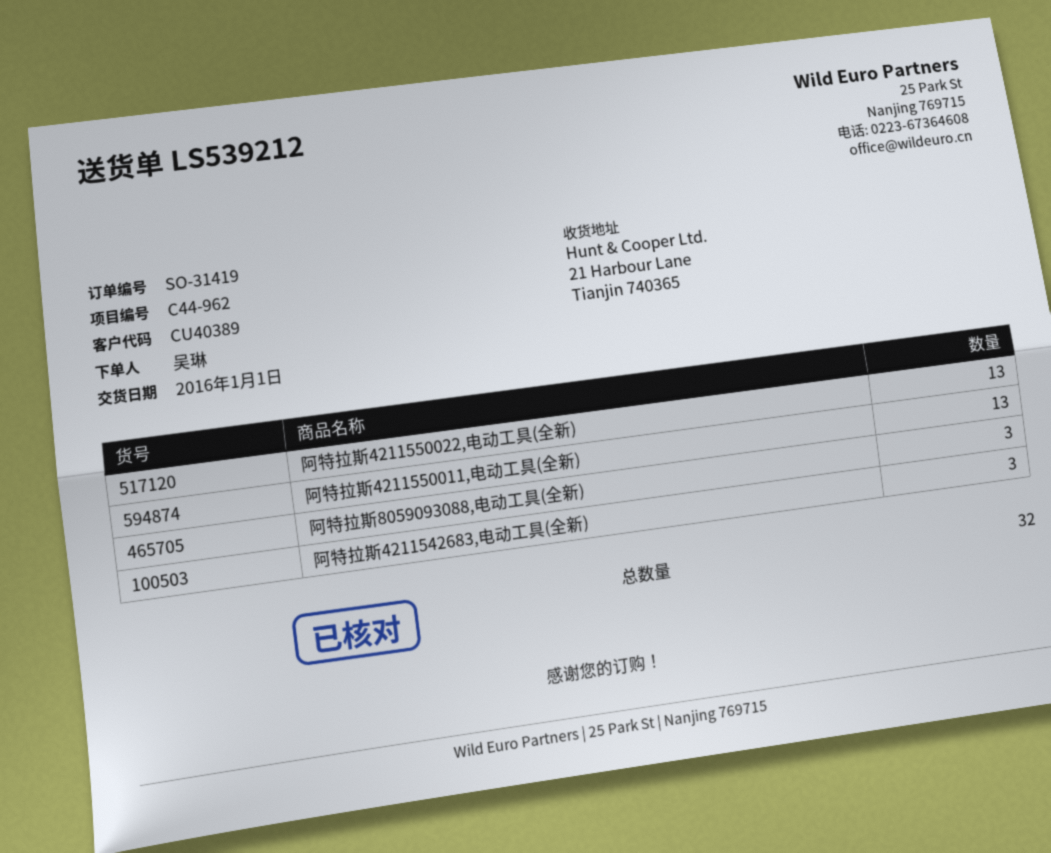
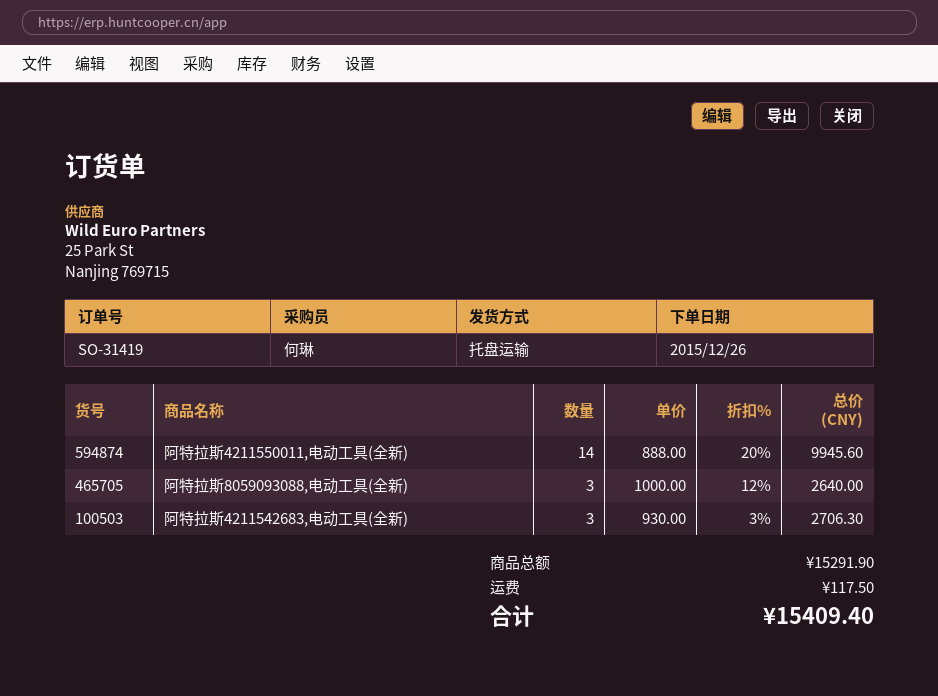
ordered by: 吴琳 -> 何琳
阿特拉斯4211550022,电动工具(全新): 13 -> none
阿特拉斯4211550011,电动工具(全新): 13 -> 14

